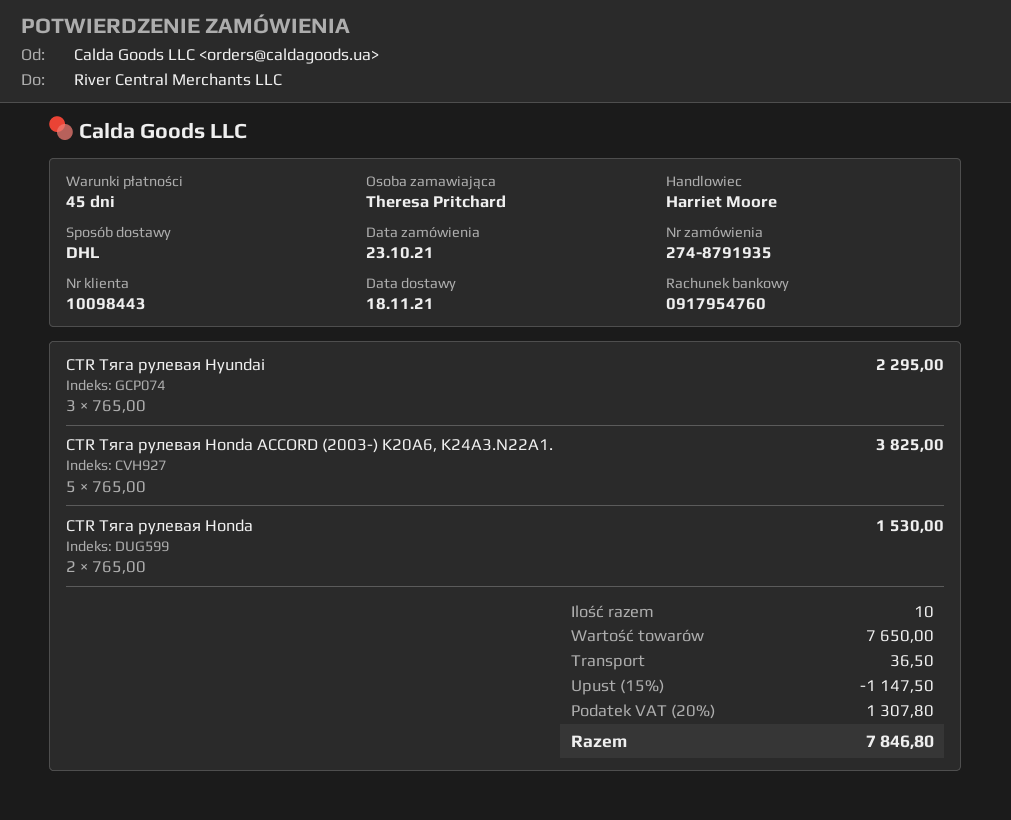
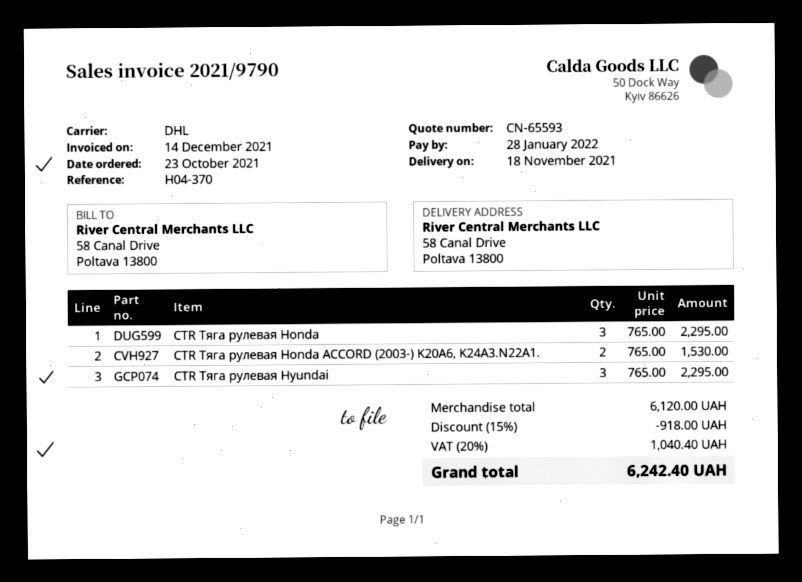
CTR Тяга рулевая Honda ACCORD (2003-) K20A6, K24A3.N22A1.: 5 x 765.00 = 3825.00 -> 2 x 765.00 = 1530.00
CTR Тяга рулевая Honda: 2 x 765.00 = 1530.00 -> 3 x 765.00 = 2295.00
subtotal: 7650.00 -> 6120.00
discount: 15% = 1147.50 -> 15% = 918.00
shipping: 36.50 -> none
tax: 20% = 1307.80 -> 20% = 1040.40
total: 7846.80 -> 6242.40

